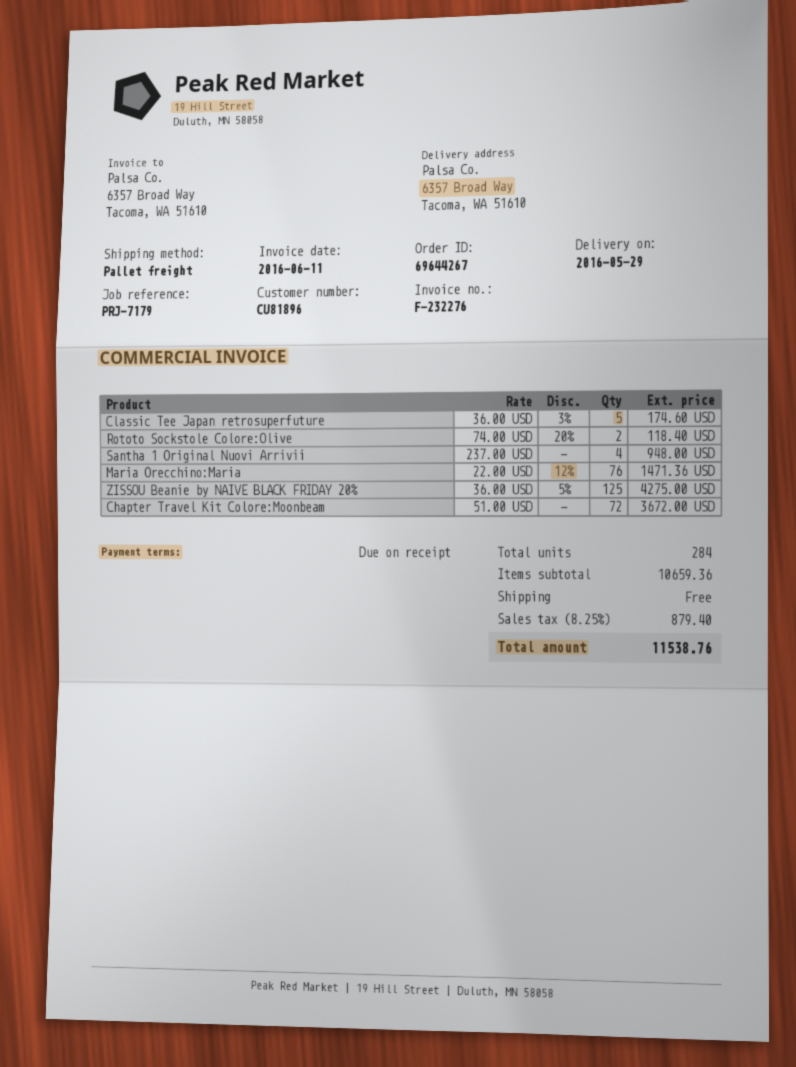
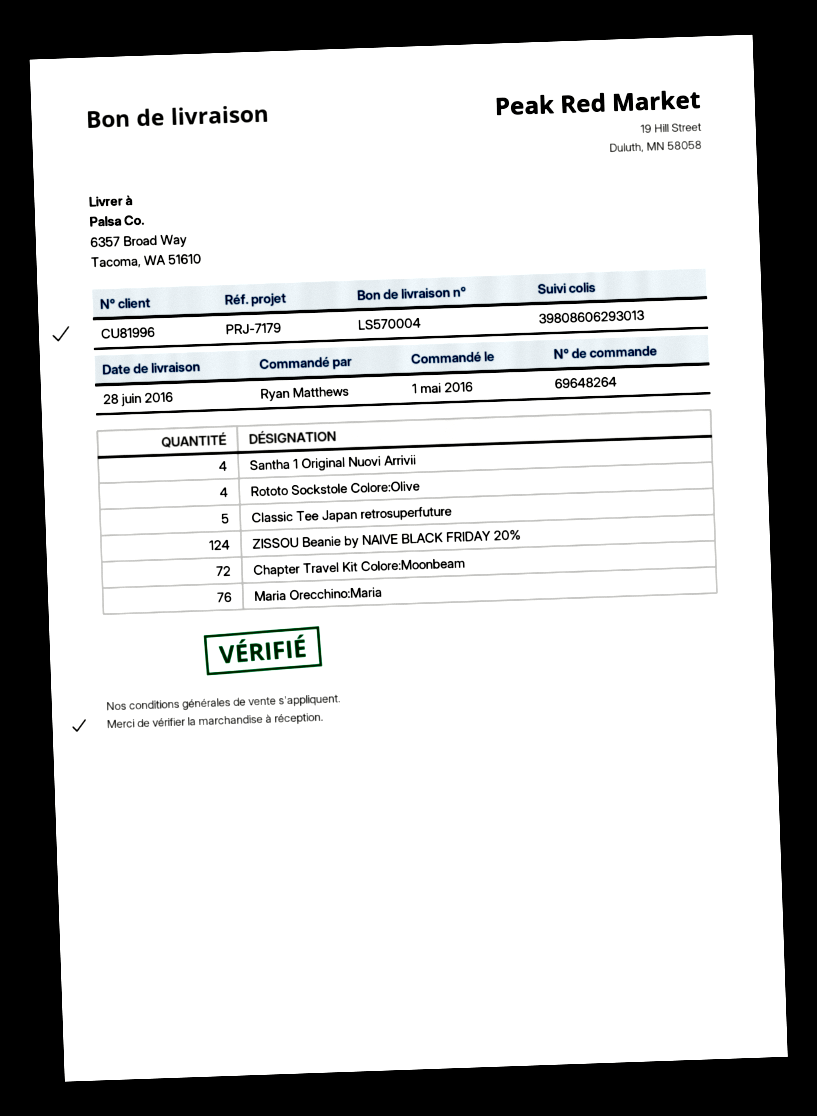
order number: 69644267 -> 69648264
delivery date: 2016-05-29 -> 2016-06-28
customer number: CU81896 -> CU81996
Rototo Sockstole Colore:Olive: 2 -> 4
ZISSOU Beanie by NAIVE BLACK FRIDAY 20%: 125 -> 124

